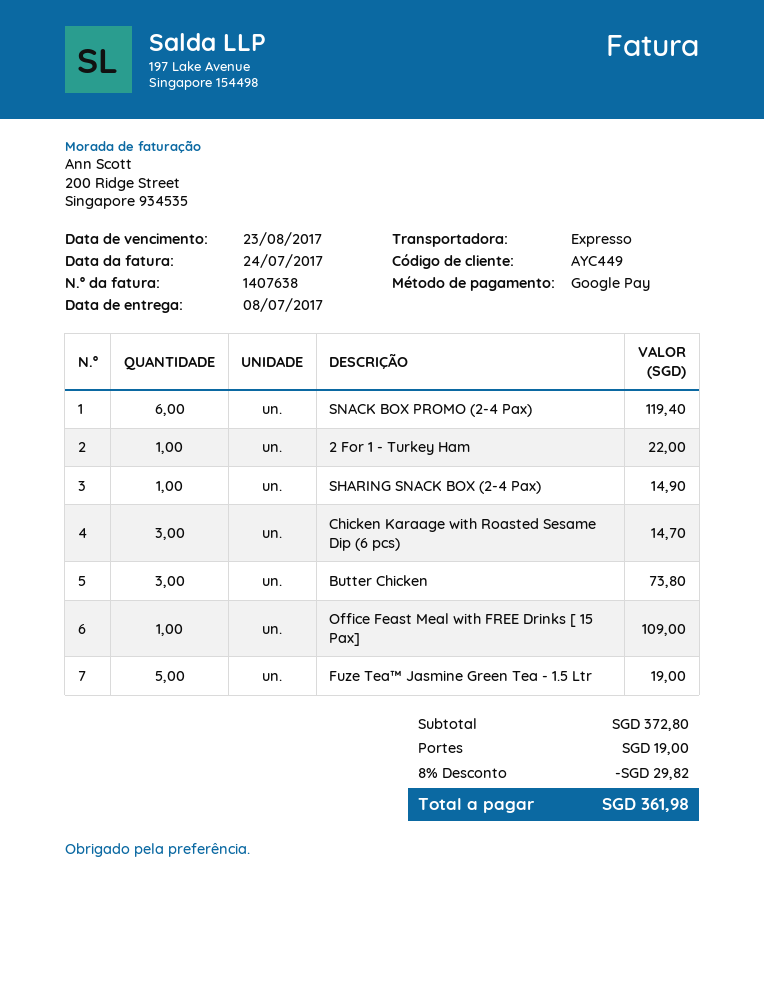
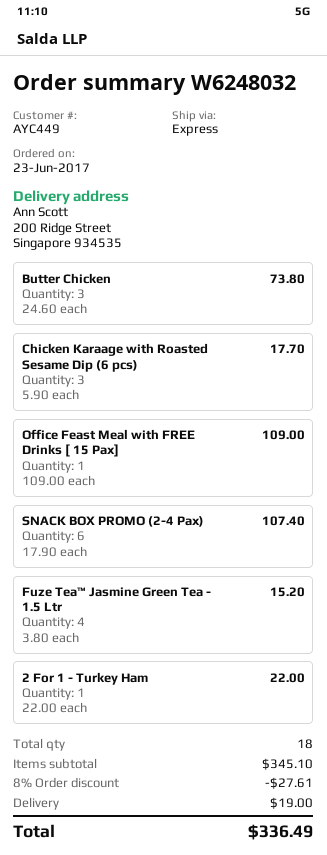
SNACK BOX PROMO (2-4 Pax): 6 for 119.40 -> 6 for 107.40
SHARING SNACK BOX (2-4 Pax): 1 for 14.90 -> none
Chicken Karaage with Roasted Sesame Dip (6 pcs): 3 for 14.70 -> 3 for 17.70
Fuze Tea™ Jasmine Green Tea - 1.5 Ltr: 5 for 19.00 -> 4 for 15.20
subtotal: 372.80 -> 345.10
discount: 8% = 29.82 -> 8% = 27.61
total: 361.98 -> 336.49

